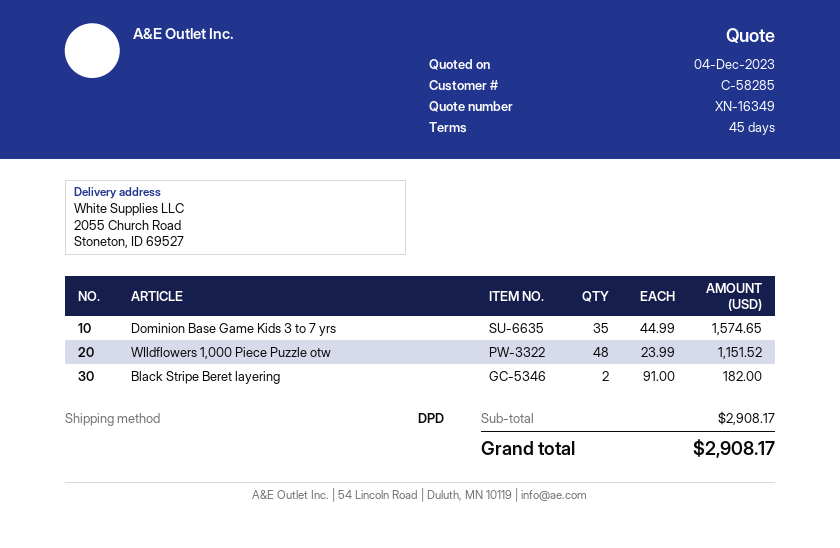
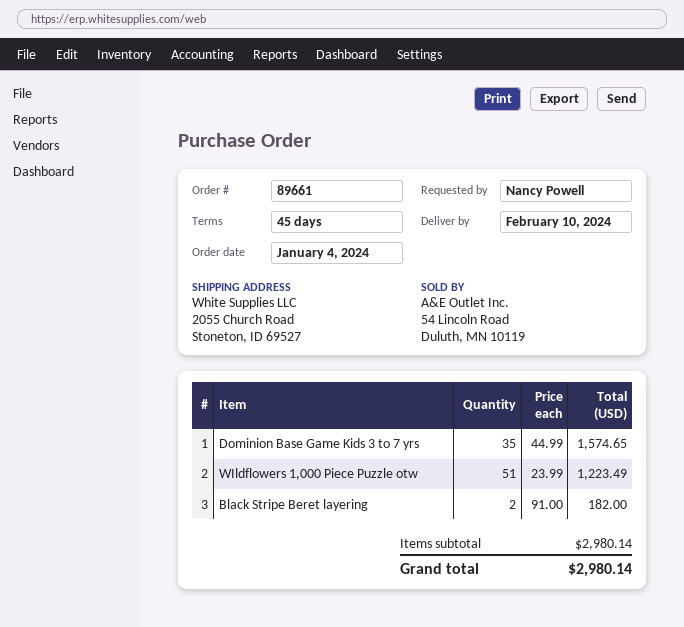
WIldflowers 1,000 Piece Puzzle otw: 48 x 23.99 = 1151.52 -> 51 x 23.99 = 1223.49
subtotal: 2908.17 -> 2980.14
total: 2908.17 -> 2980.14

